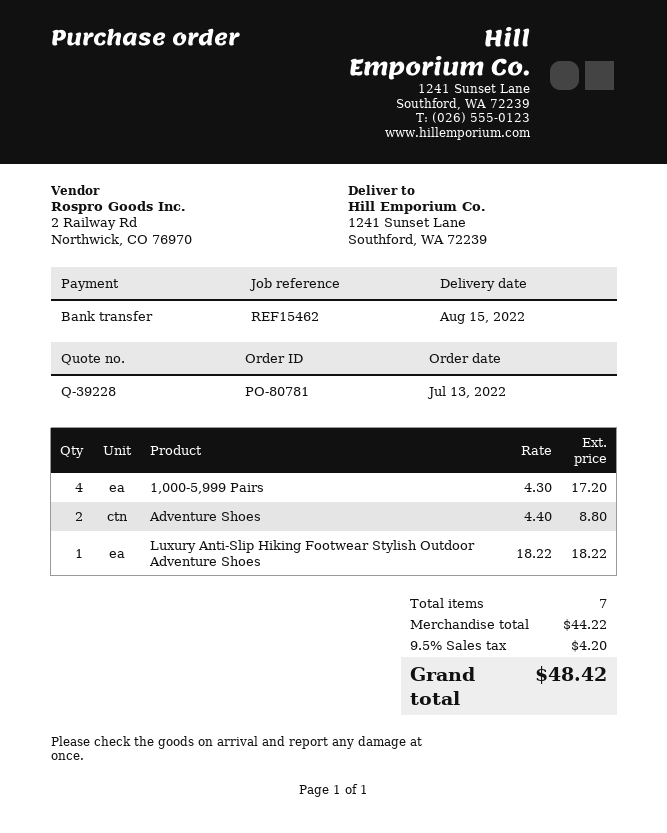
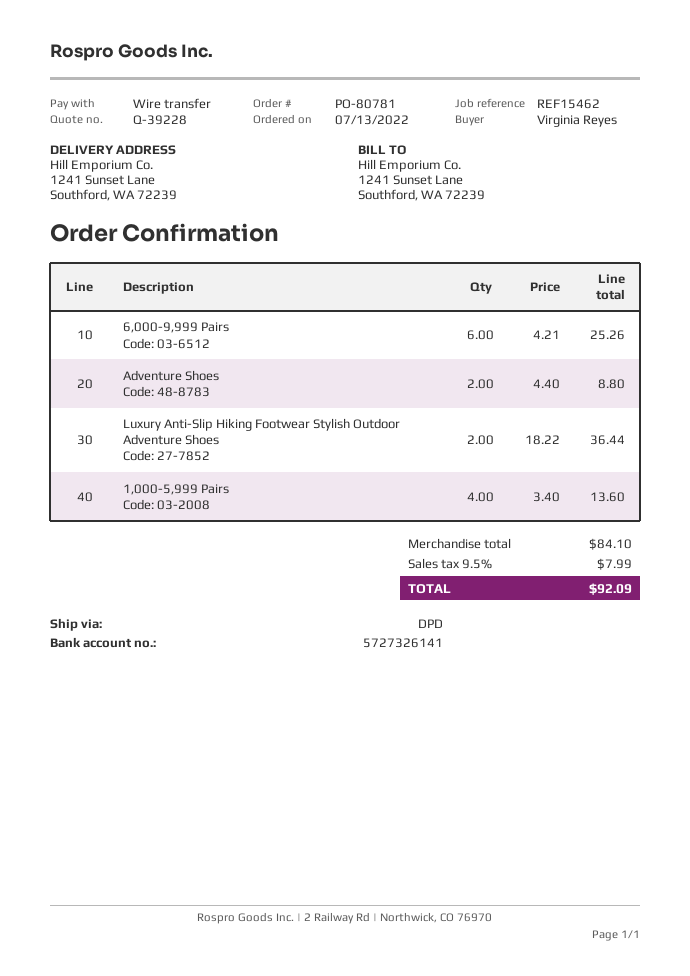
1,000-5,999 Pairs: 4 x 4.30 = 17.20 -> 4 x 3.40 = 13.60
Luxury Anti-Slip Hiking Footwear Stylish Outdoor Adventure Shoes: 1 x 18.22 = 18.22 -> 2 x 18.22 = 36.44
6,000-9,999 Pairs: none -> 6 x 4.21 = 25.26
subtotal: 44.22 -> 84.10
tax: 9.5% = 4.20 -> 9.5% = 7.99
total: 48.42 -> 92.09

